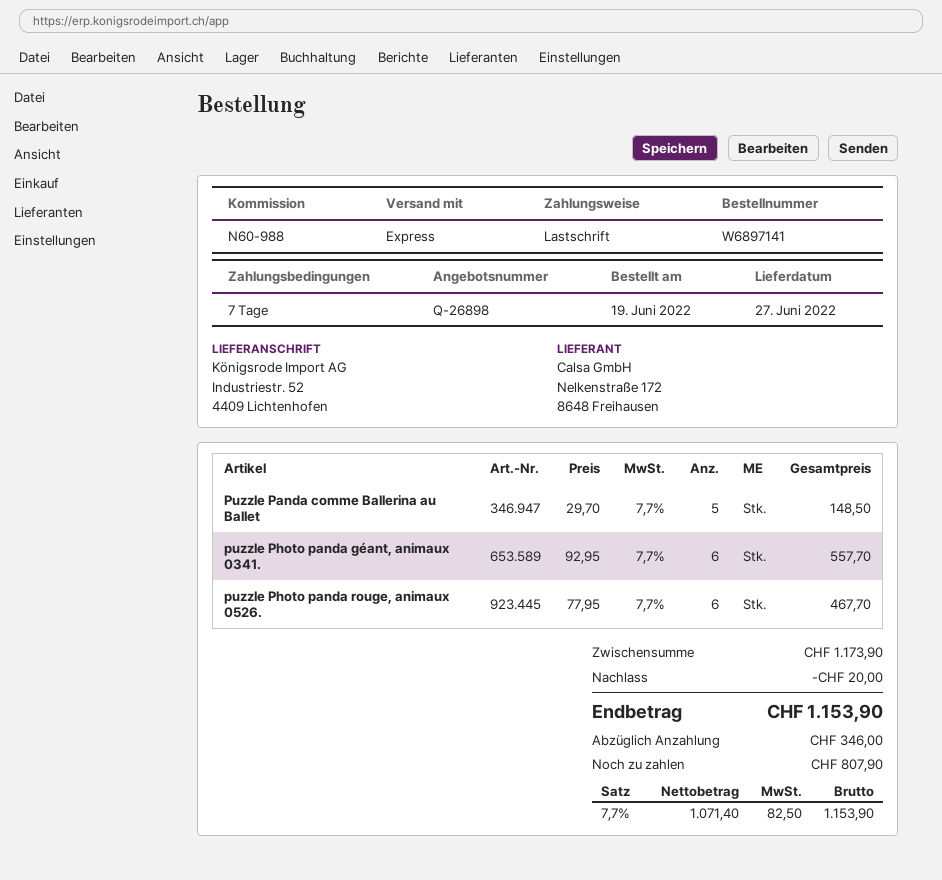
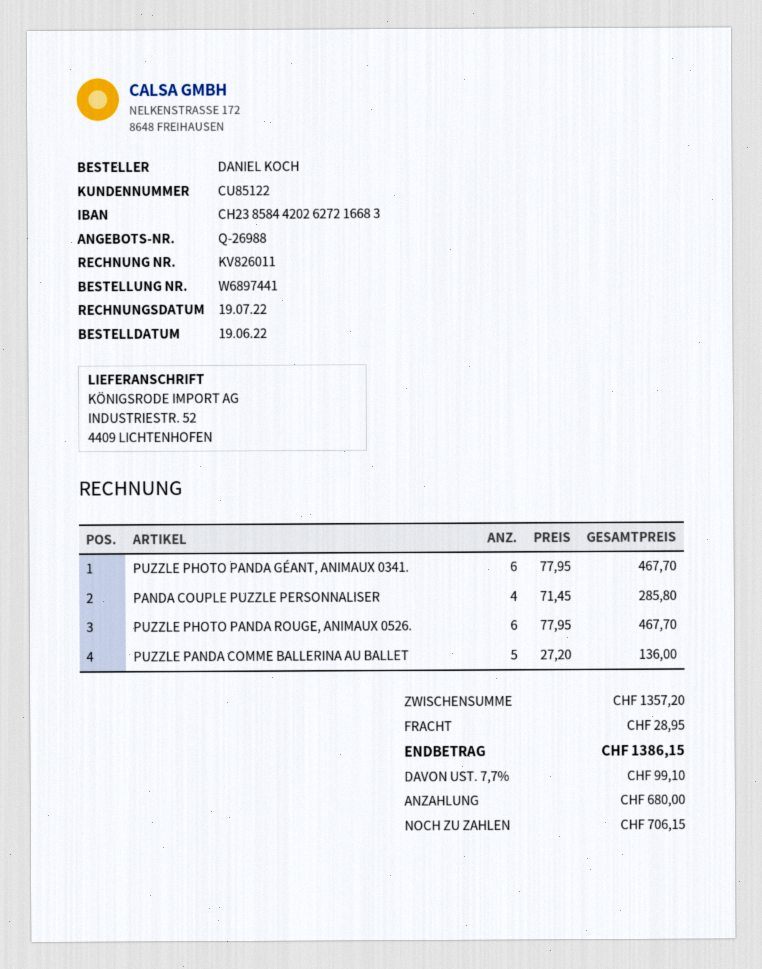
quote number: Q-26898 -> Q-26988
order number: W6897141 -> W6897441
Puzzle Panda comme Ballerina au Ballet: 5 x 29.70 = 148.50 -> 5 x 27.20 = 136.00
puzzle Photo panda géant, animaux 0341.: 6 x 92.95 = 557.70 -> 6 x 77.95 = 467.70
PANDA COUPLE PUZZLE PERSONNALISER: none -> 4 x 71.45 = 285.80
subtotal: 1173.90 -> 1357.20
discount: 20.00 -> none
shipping: none -> 28.95
tax: 7.7% = 82.50 -> 7.7% = 99.10
total: 1153.90 -> 1386.15
deposit: 346.00 -> 680.00
balance: 807.90 -> 706.15

